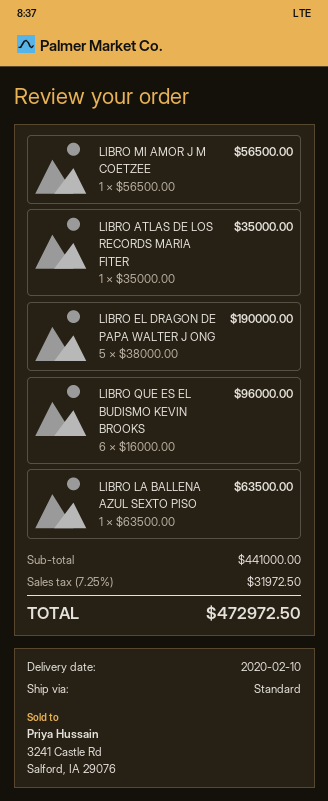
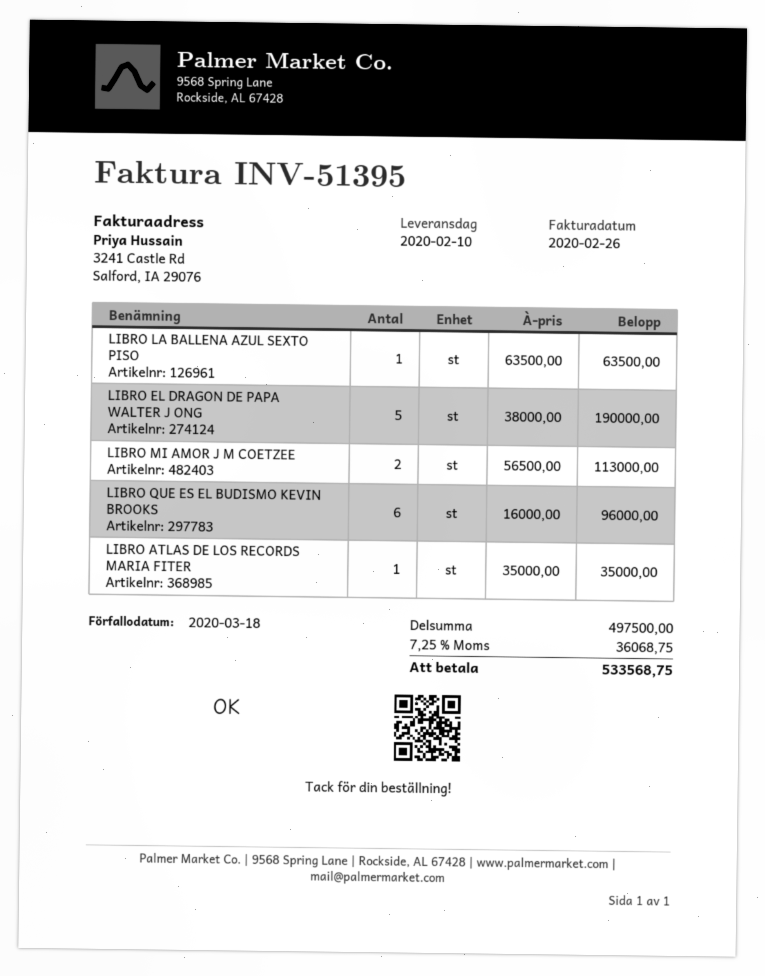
LIBRO MI AMOR J M COETZEE: 1 x 56500.00 = 56500.00 -> 2 x 56500.00 = 113000.00
subtotal: 441000.00 -> 497500.00
tax: 7.25% = 31972.50 -> 7.25% = 36068.75
total: 472972.50 -> 533568.75

